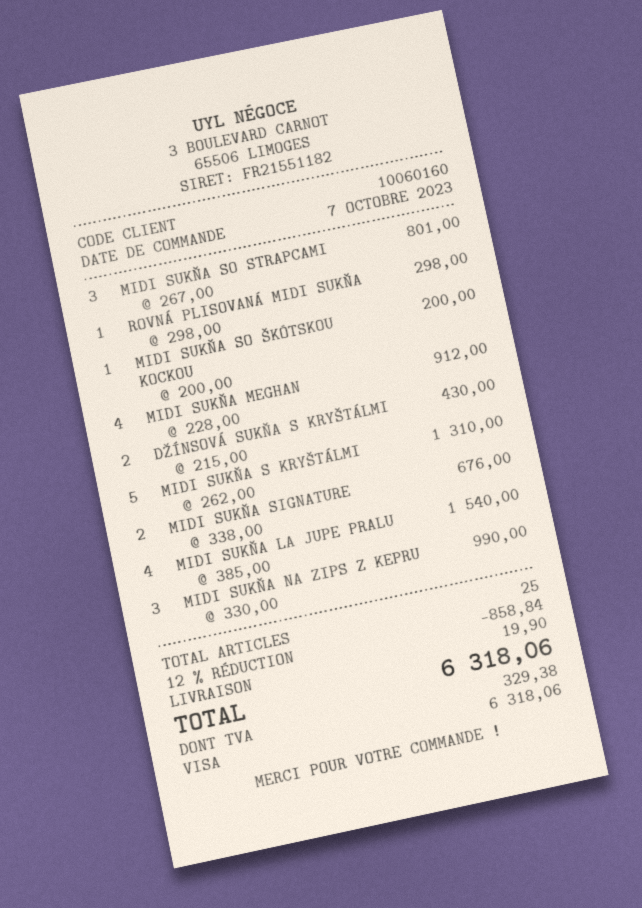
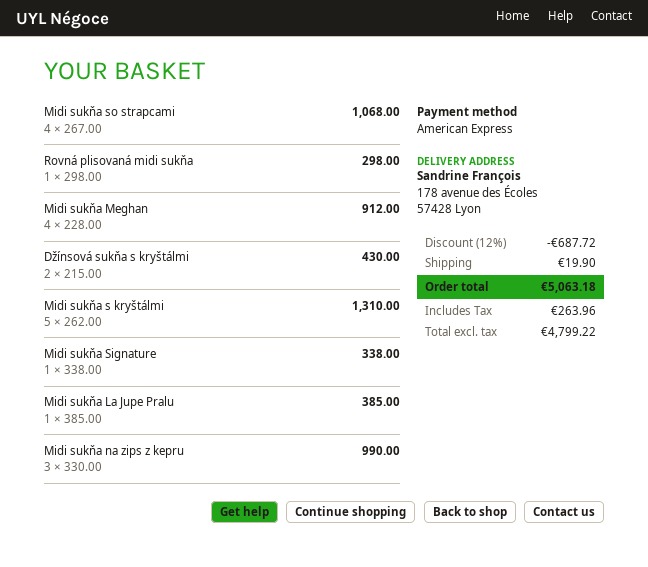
payment method: Visa -> American Express
MIDI SUKŇA SO STRAPCAMI: 3 x 267.00 = 801.00 -> 4 x 267.00 = 1068.00
MIDI SUKŇA SO ŠKÓTSKOU KOCKOU: 1 x 200.00 = 200.00 -> none
MIDI SUKŇA SIGNATURE: 2 x 338.00 = 676.00 -> 1 x 338.00 = 338.00
MIDI SUKŇA LA JUPE PRALU: 4 x 385.00 = 1540.00 -> 1 x 385.00 = 385.00
discount: 12% = 858.84 -> 12% = 687.72
tax: 329.38 -> 263.96
total: 6318.06 -> 5063.18

